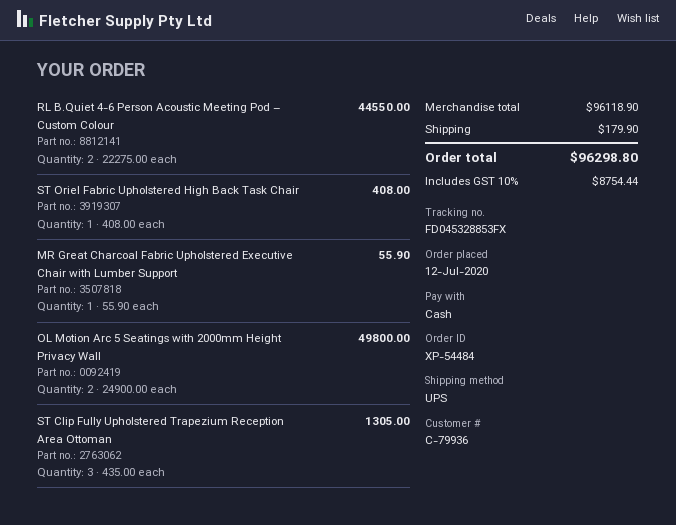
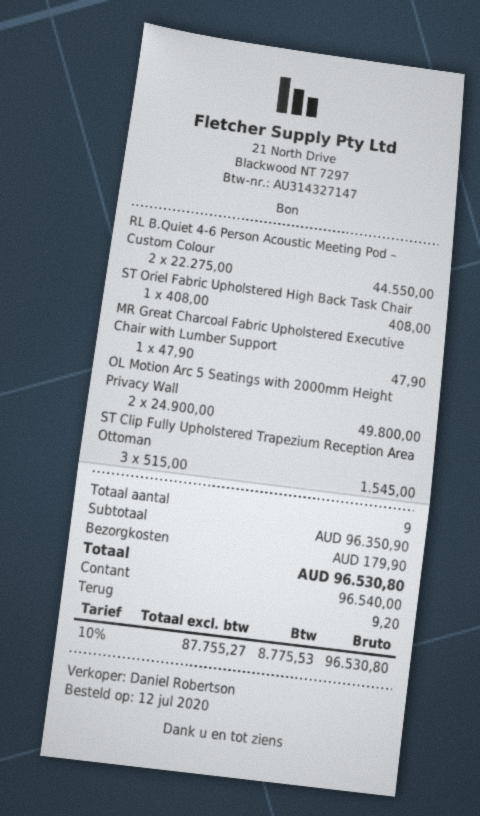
MR Great Charcoal Fabric Upholstered Executive Chair with Lumber Support: 1 x 55.90 = 55.90 -> 1 x 47.90 = 47.90
ST Clip Fully Upholstered Trapezium Reception Area Ottoman: 3 x 435.00 = 1305.00 -> 3 x 515.00 = 1545.00
subtotal: 96118.90 -> 96350.90
tax: 10% = 8754.44 -> 10% = 8775.53
total: 96298.80 -> 96530.80

